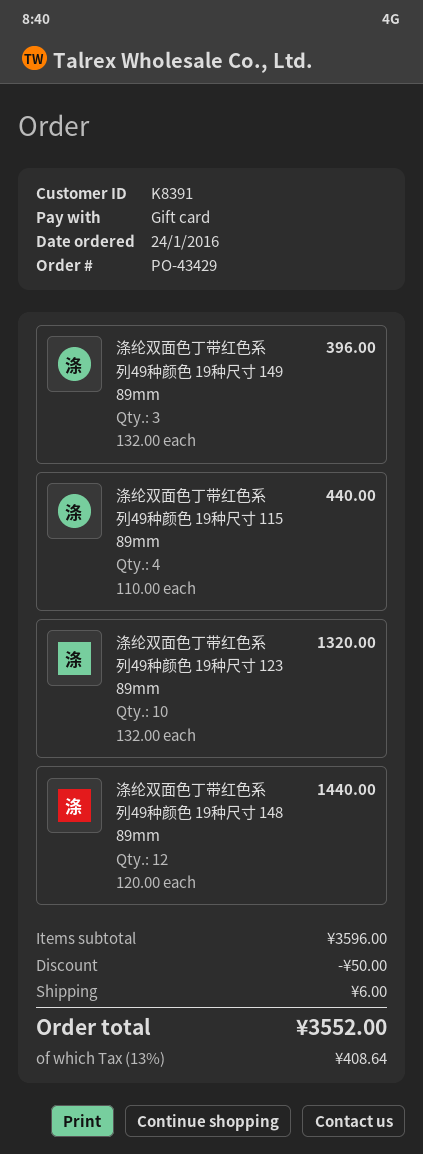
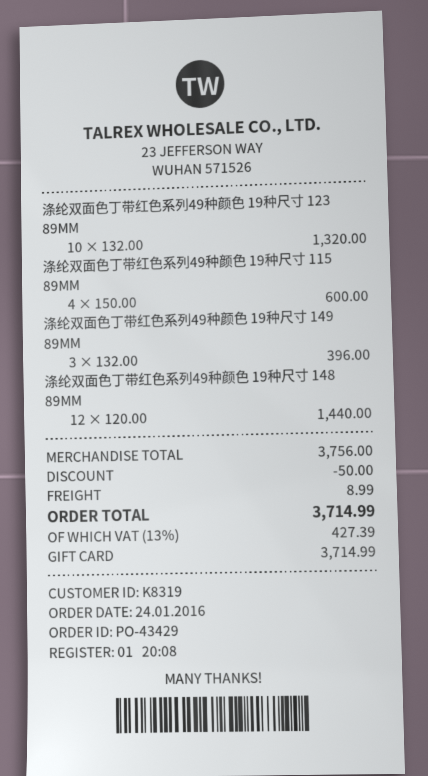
customer number: K8391 -> K8319
涤纶双面色丁带红色系列49种颜色 19种尺寸 115 89mm: 4 x 110.00 = 440.00 -> 4 x 150.00 = 600.00
subtotal: 3596.00 -> 3756.00
shipping: 6.00 -> 8.99
tax: 13% = 408.64 -> 13% = 427.39
total: 3552.00 -> 3714.99

